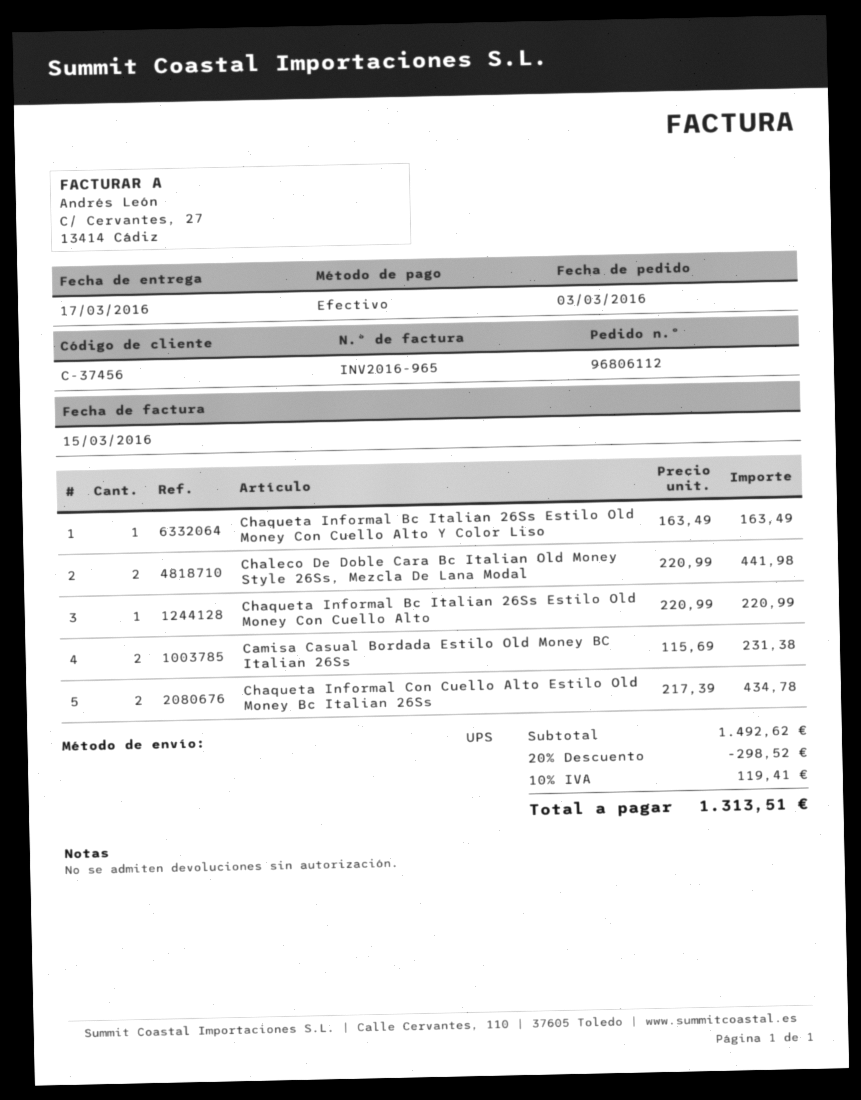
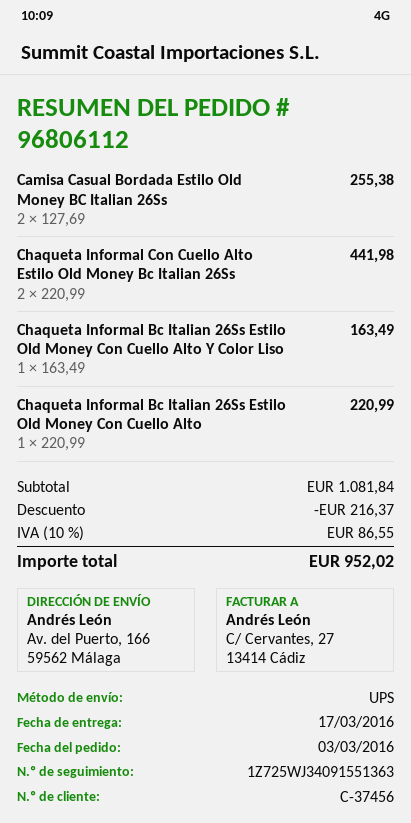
Chaleco De Doble Cara Bc Italian Old Money Style 26Ss, Mezcla De Lana Modal: 2 x 220.99 = 441.98 -> none
Camisa Casual Bordada Estilo Old Money BC Italian 26Ss: 2 x 115.69 = 231.38 -> 2 x 127.69 = 255.38
Chaqueta Informal Con Cuello Alto Estilo Old Money Bc Italian 26Ss: 2 x 217.39 = 434.78 -> 2 x 220.99 = 441.98
subtotal: 1492.62 -> 1081.84
discount: 298.52 -> 216.37
tax: 10% = 119.41 -> 10% = 86.55
total: 1313.51 -> 952.02

